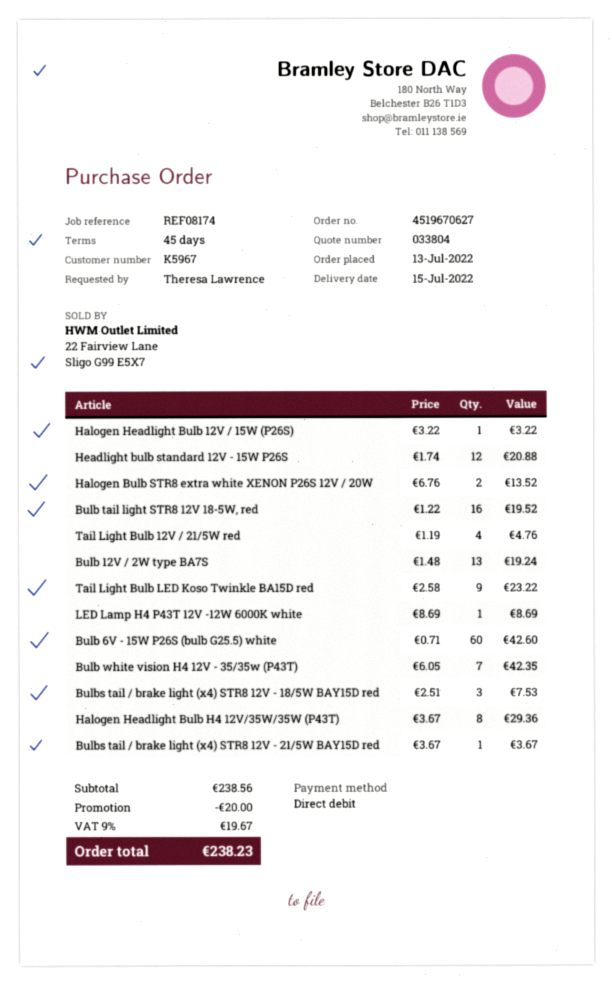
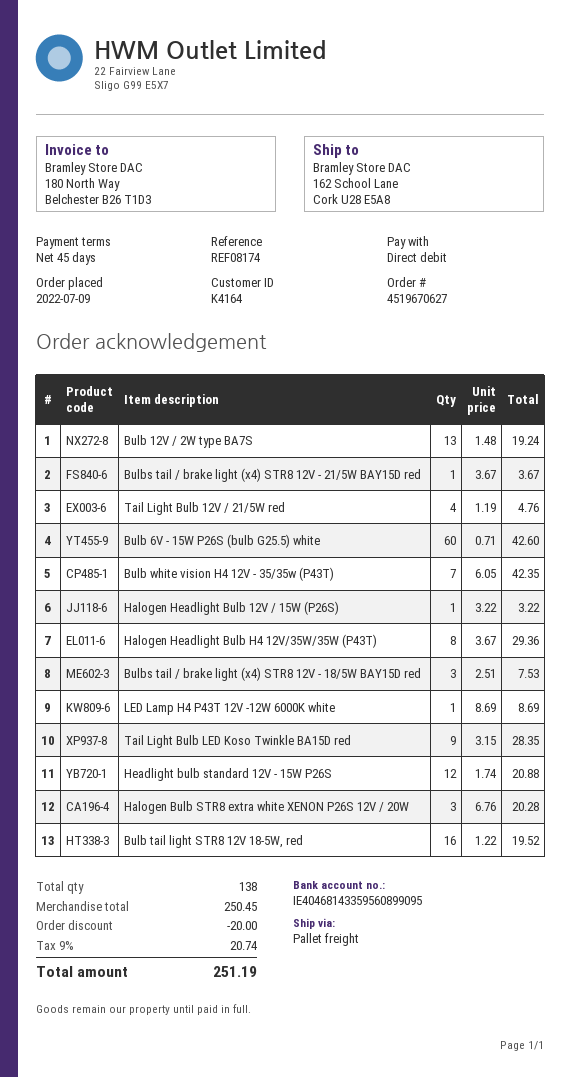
order date: 2022-07-13 -> 2022-07-09
customer number: K5967 -> K4164
Halogen Bulb STR8 extra white XENON P26S 12V / 20W: 2 x 6.76 = 13.52 -> 3 x 6.76 = 20.28
Tail Light Bulb LED Koso Twinkle BA15D red: 9 x 2.58 = 23.22 -> 9 x 3.15 = 28.35
subtotal: 238.56 -> 250.45
tax: 9% = 19.67 -> 9% = 20.74
total: 238.23 -> 251.19

